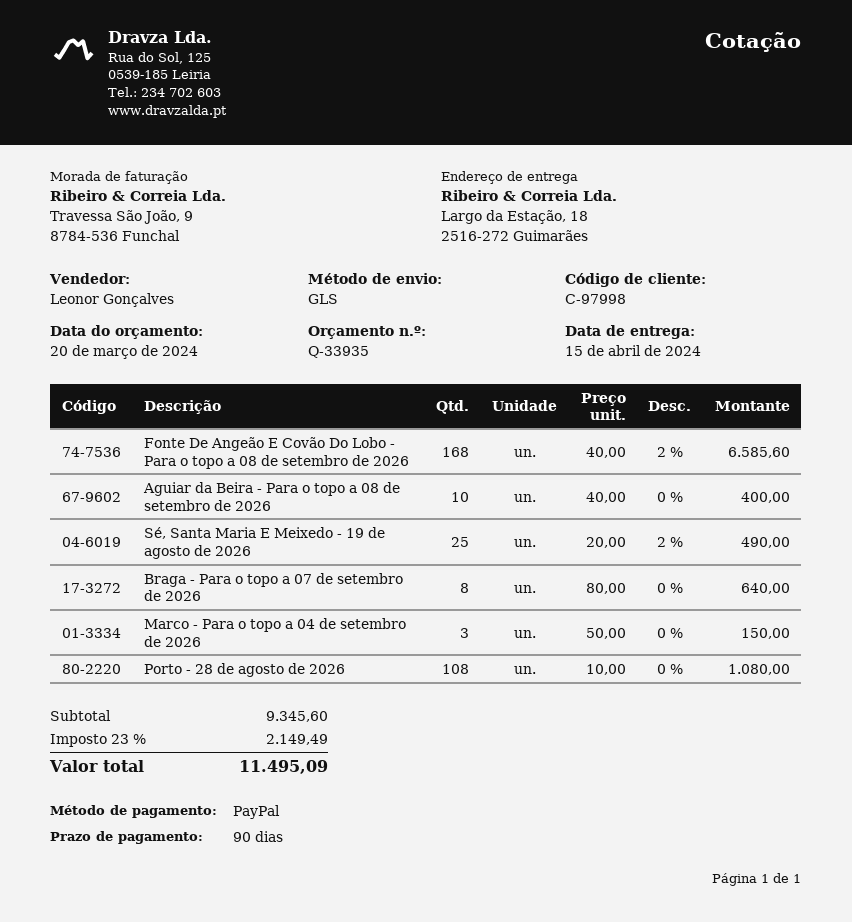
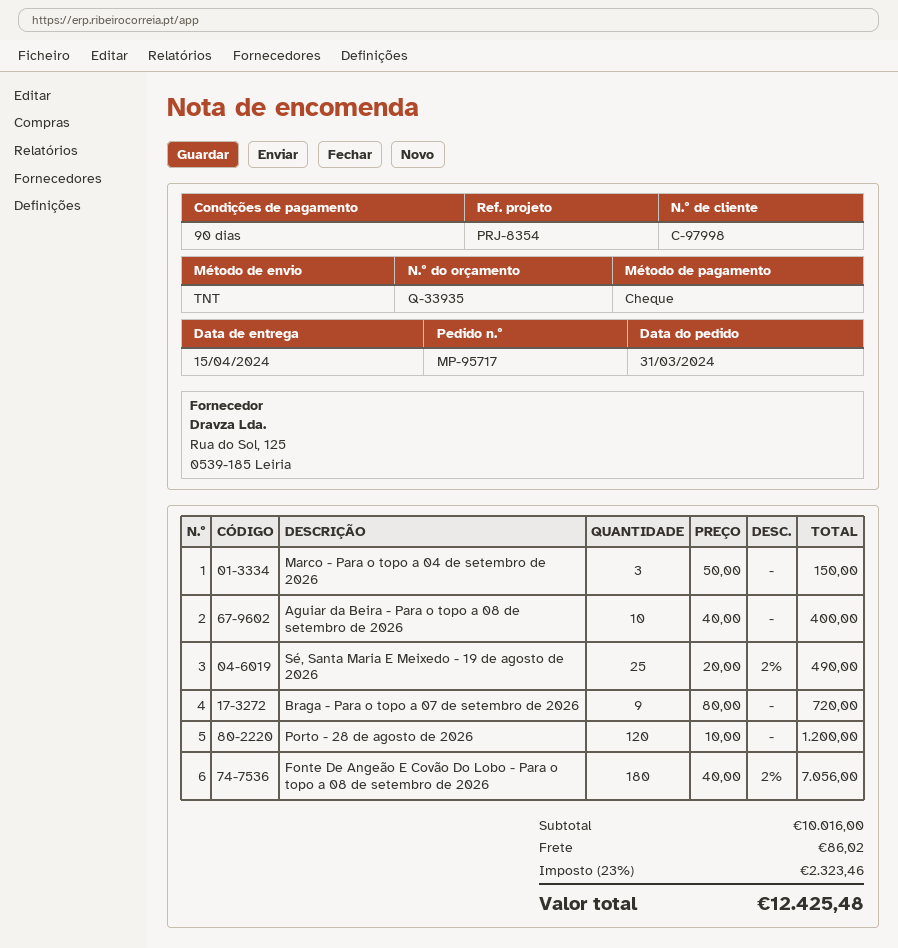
payment method: PayPal -> cheque
shipping method: GLS -> TNT
Fonte De Angeão E Covão Do Lobo - Para o topo a 08 de setembro de 2026: 168 x 40.00 - 2% = 6585.60 -> 180 x 40.00 - 2% = 7056.00
Braga - Para o topo a 07 de setembro de 2026: 8 x 80.00 = 640.00 -> 9 x 80.00 = 720.00
Porto - 28 de agosto de 2026: 108 x 10.00 = 1080.00 -> 120 x 10.00 = 1200.00
subtotal: 9345.60 -> 10016.00
shipping: none -> 86.02
tax: 23% = 2149.49 -> 23% = 2323.46
total: 11495.09 -> 12425.48

